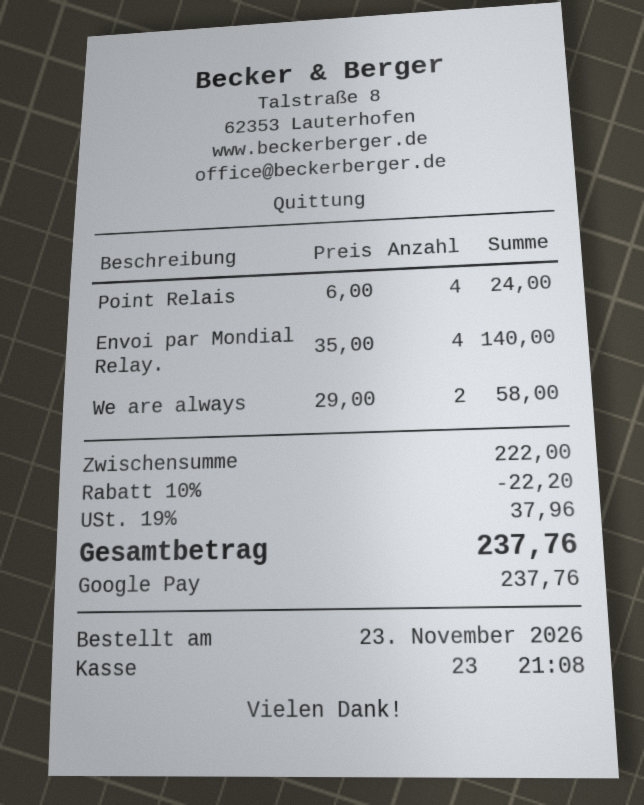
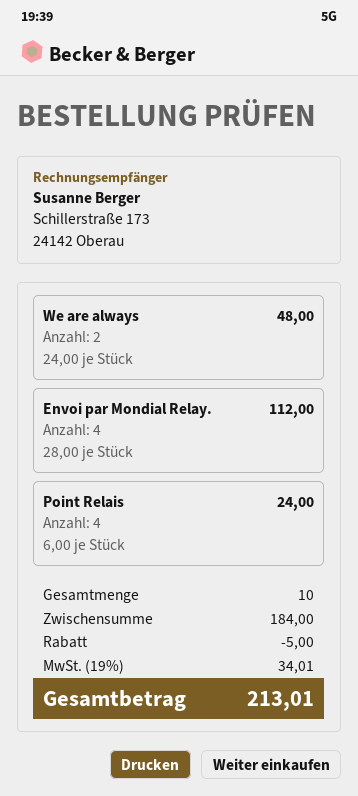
Envoi par Mondial Relay.: 4 x 35.00 = 140.00 -> 4 x 28.00 = 112.00
We are always: 2 x 29.00 = 58.00 -> 2 x 24.00 = 48.00
subtotal: 222.00 -> 184.00
discount: 22.20 -> 5.00
tax: 19% = 37.96 -> 19% = 34.01
total: 237.76 -> 213.01

